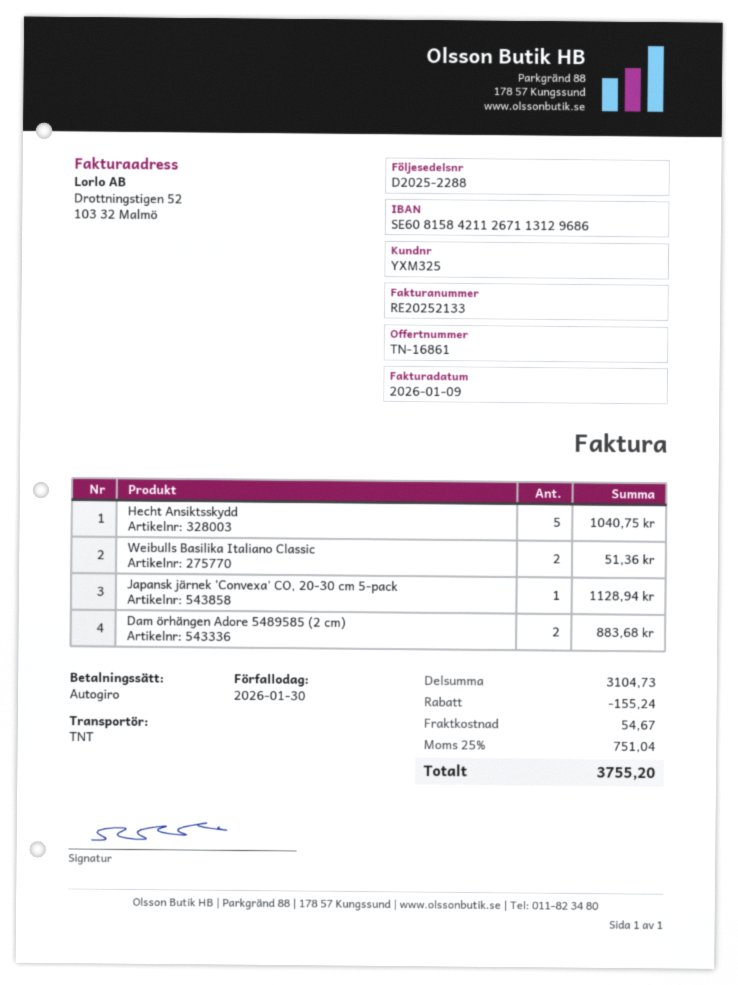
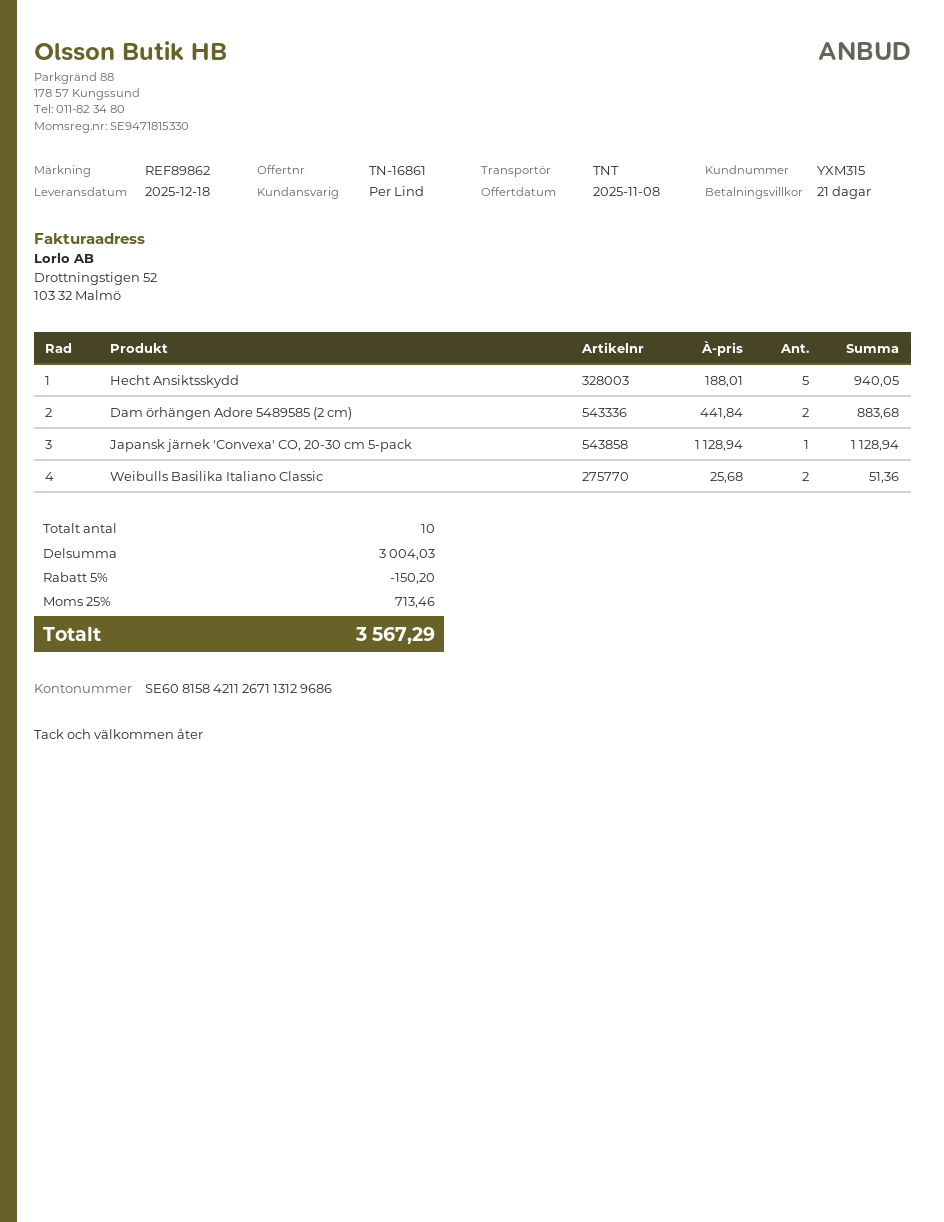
customer number: YXM325 -> YXM315
Hecht Ansiktsskydd: 5 for 1040.75 -> 5 for 940.05
subtotal: 3104.73 -> 3004.03
discount: 155.24 -> 150.20
shipping: 54.67 -> none
tax: 25% = 751.04 -> 25% = 713.46
total: 3755.20 -> 3567.29

